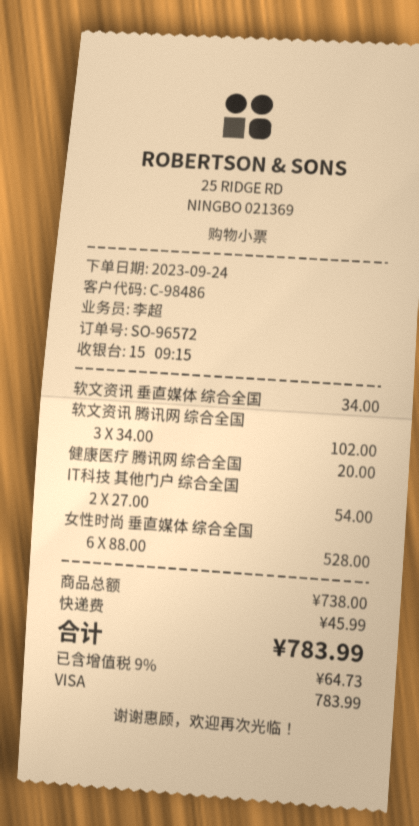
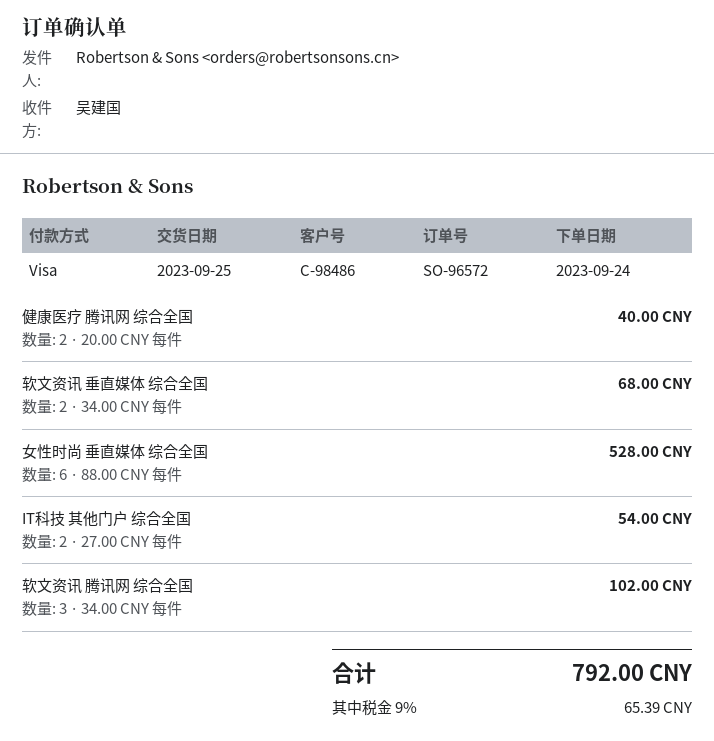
软文资讯 垂直媒体 综合全国: 1 x 34.00 = 34.00 -> 2 x 34.00 = 68.00
健康医疗 腾讯网 综合全国: 1 x 20.00 = 20.00 -> 2 x 20.00 = 40.00
shipping: 45.99 -> none
tax: 9% = 64.73 -> 9% = 65.39
total: 783.99 -> 792.00

